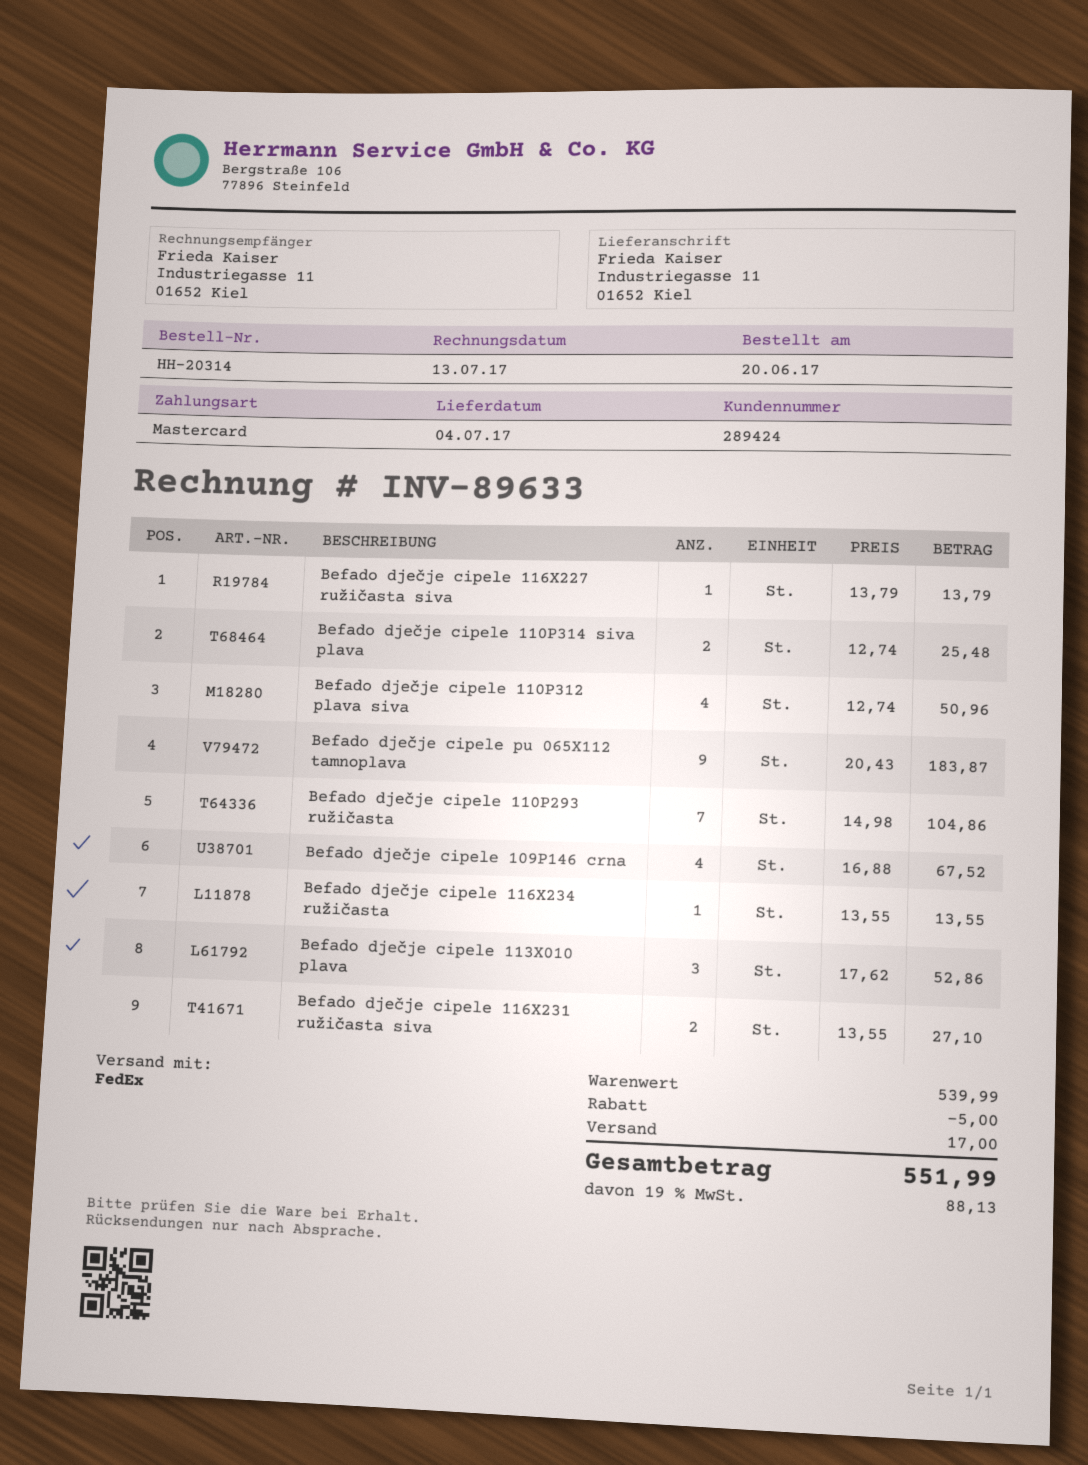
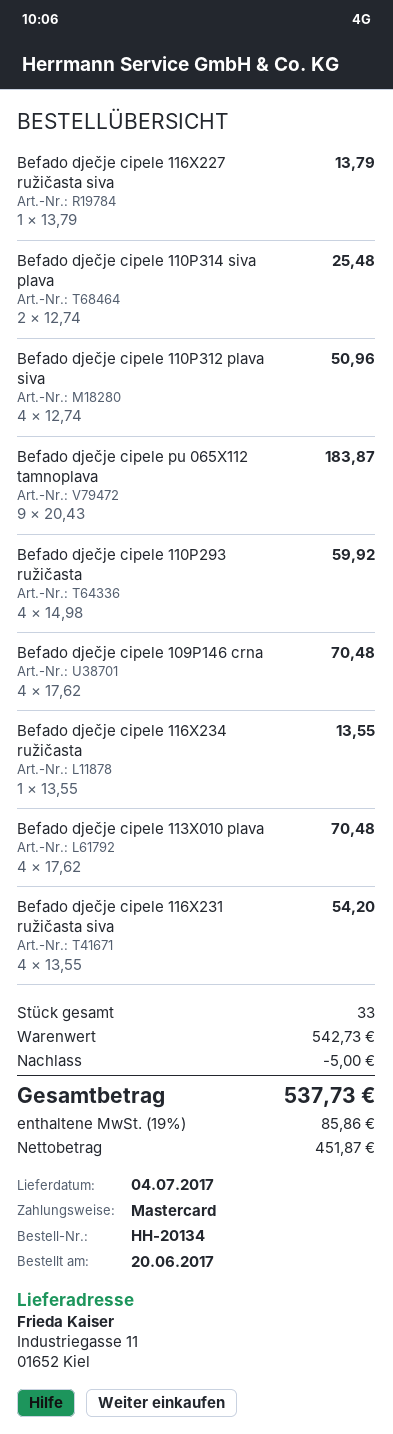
order number: HH-20314 -> HH-20134
Befado dječje cipele 110P293 ružičasta: 7 x 14.98 = 104.86 -> 4 x 14.98 = 59.92
Befado dječje cipele 109P146 crna: 4 x 16.88 = 67.52 -> 4 x 17.62 = 70.48
Befado dječje cipele 113X010 plava: 3 x 17.62 = 52.86 -> 4 x 17.62 = 70.48
Befado dječje cipele 116X231 ružičasta siva: 2 x 13.55 = 27.10 -> 4 x 13.55 = 54.20
subtotal: 539.99 -> 542.73
shipping: 17.00 -> none
tax: 19% = 88.13 -> 19% = 85.86
total: 551.99 -> 537.73

